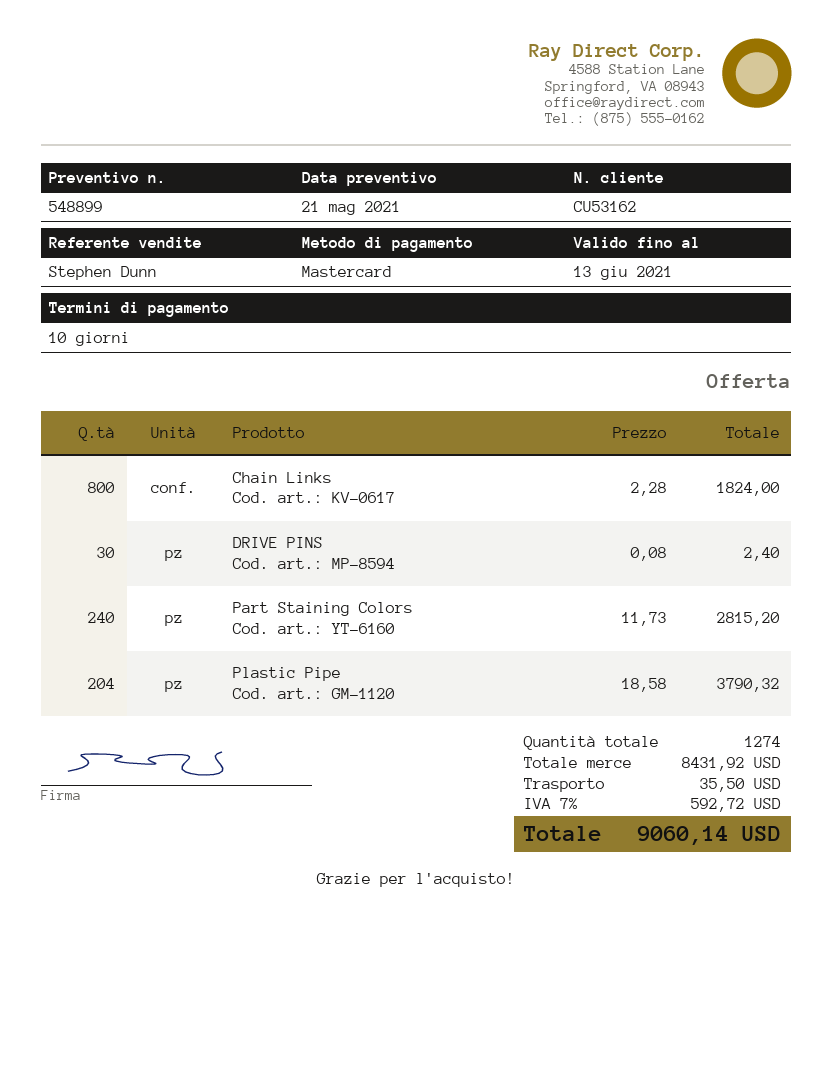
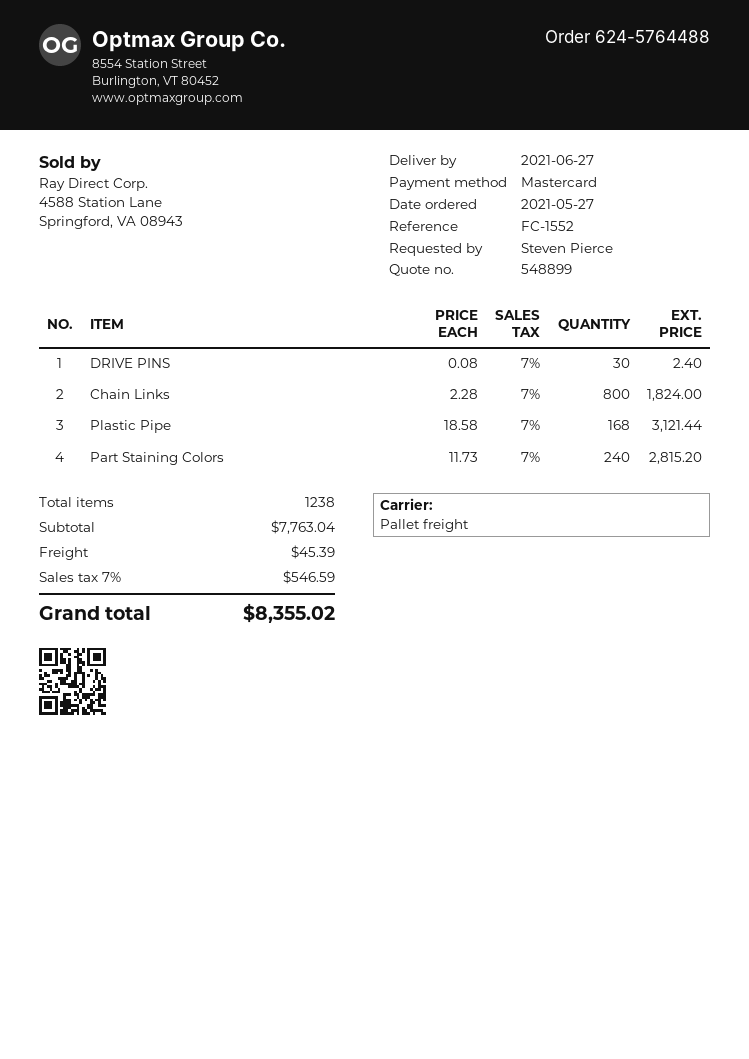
Plastic Pipe: 204 x 18.58 = 3790.32 -> 168 x 18.58 = 3121.44
total quantity: 1274 -> 1238
subtotal: 8431.92 -> 7763.04
shipping: 35.50 -> 45.39
tax: 7% = 592.72 -> 7% = 546.59
total: 9060.14 -> 8355.02

